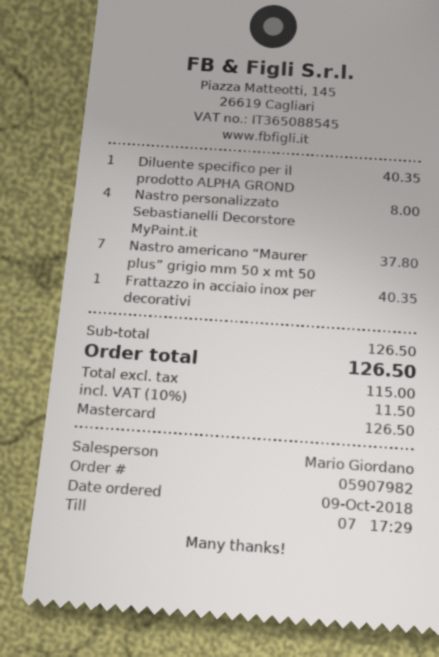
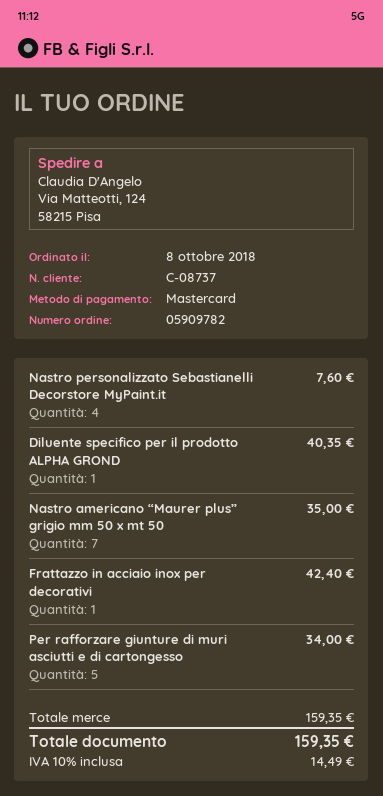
order number: 05907982 -> 05909782
order date: 2018-10-09 -> 2018-10-08
Nastro personalizzato Sebastianelli Decorstore MyPaint.it: 4 for 8.00 -> 4 for 7.60
Nastro americano “Maurer plus” grigio mm 50 x mt 50: 7 for 37.80 -> 7 for 35.00
Frattazzo in acciaio inox per decorativi: 1 for 40.35 -> 1 for 42.40
Per rafforzare giunture di muri asciutti e di cartongesso: none -> 5 for 34.00
subtotal: 126.50 -> 159.35
tax: 10% = 11.50 -> 10% = 14.49
total: 126.50 -> 159.35

